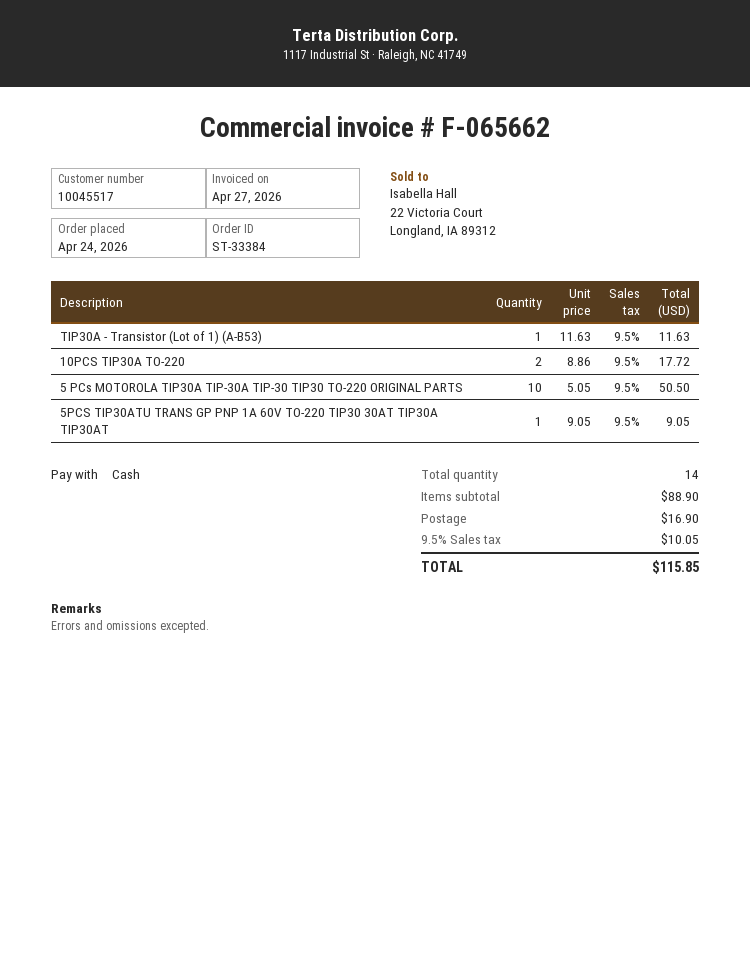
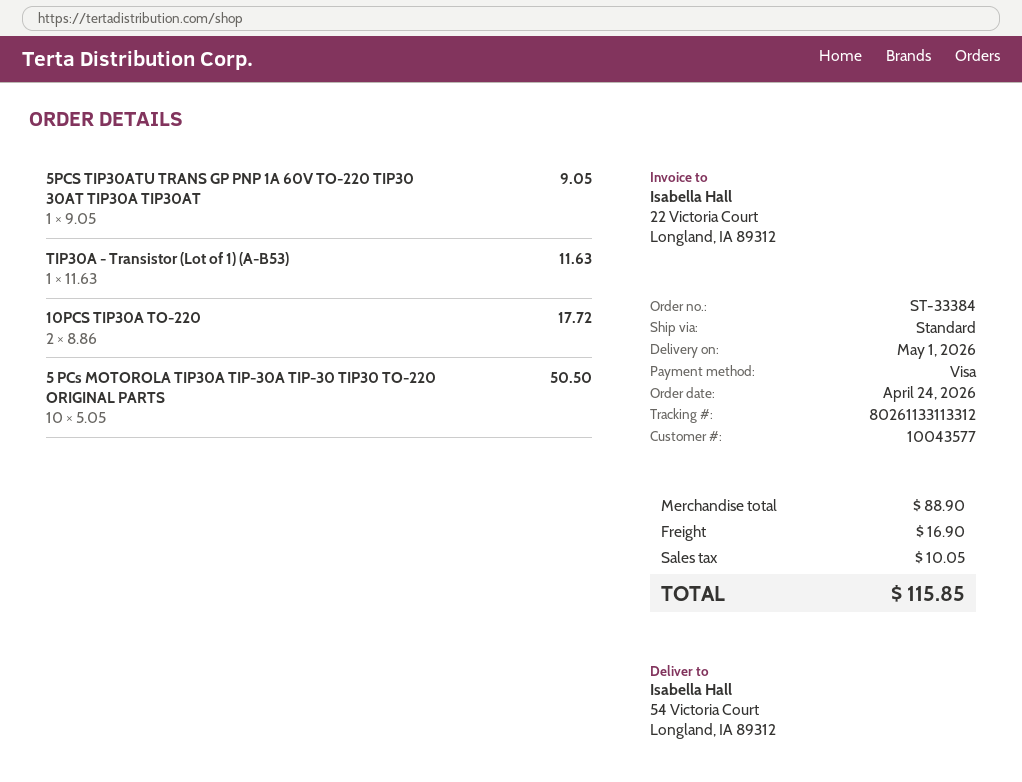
customer number: 10045517 -> 10043577
payment method: cash -> Visa

